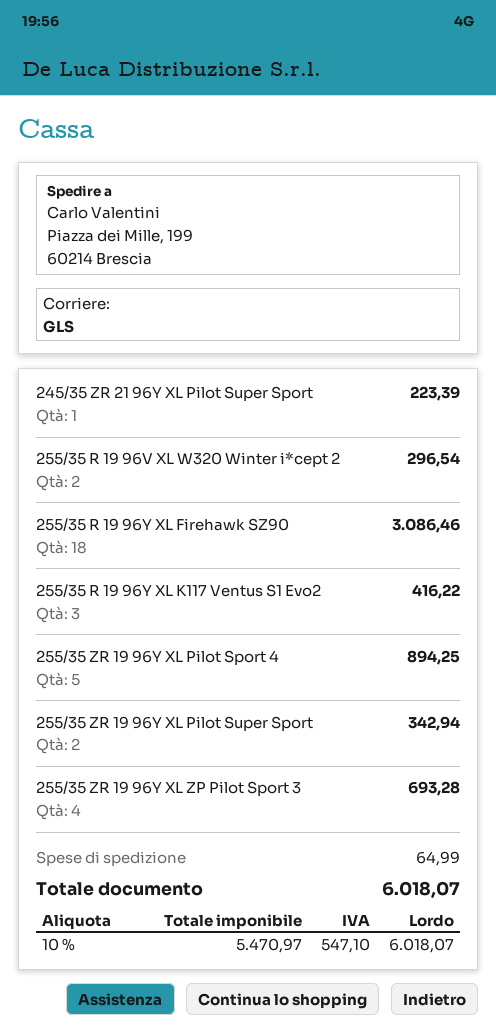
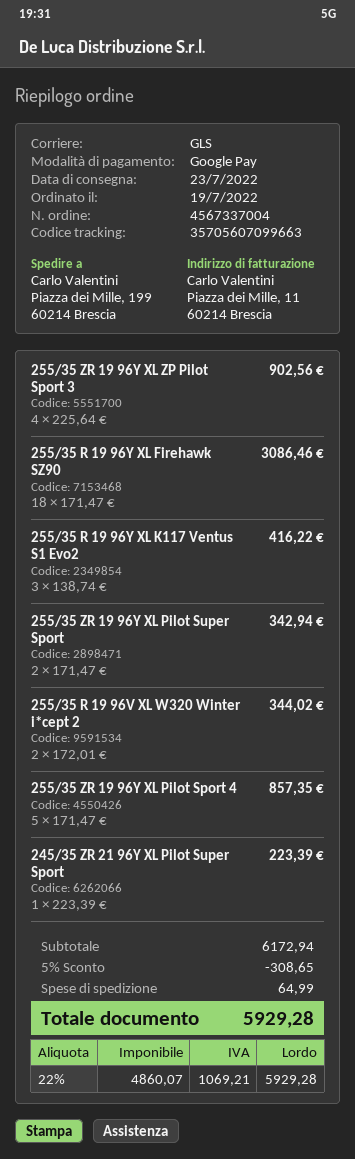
255/35 R 19 96V XL W320 Winter i*cept 2: 2 for 296.54 -> 2 for 344.02
255/35 ZR 19 96Y XL Pilot Sport 4: 5 for 894.25 -> 5 for 857.35
255/35 ZR 19 96Y XL ZP Pilot Sport 3: 4 for 693.28 -> 4 for 902.56
discount: none -> 5% = 308.65
net: 5470.97 -> 4860.07
tax: 10% = 547.10 -> 22% = 1069.21
total: 6018.07 -> 5929.28

